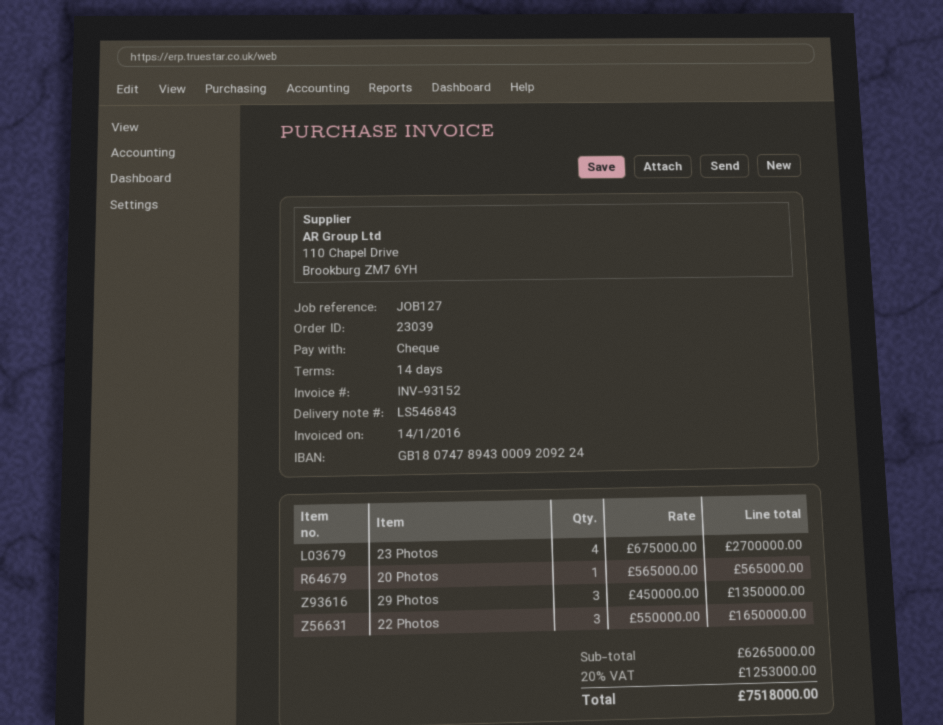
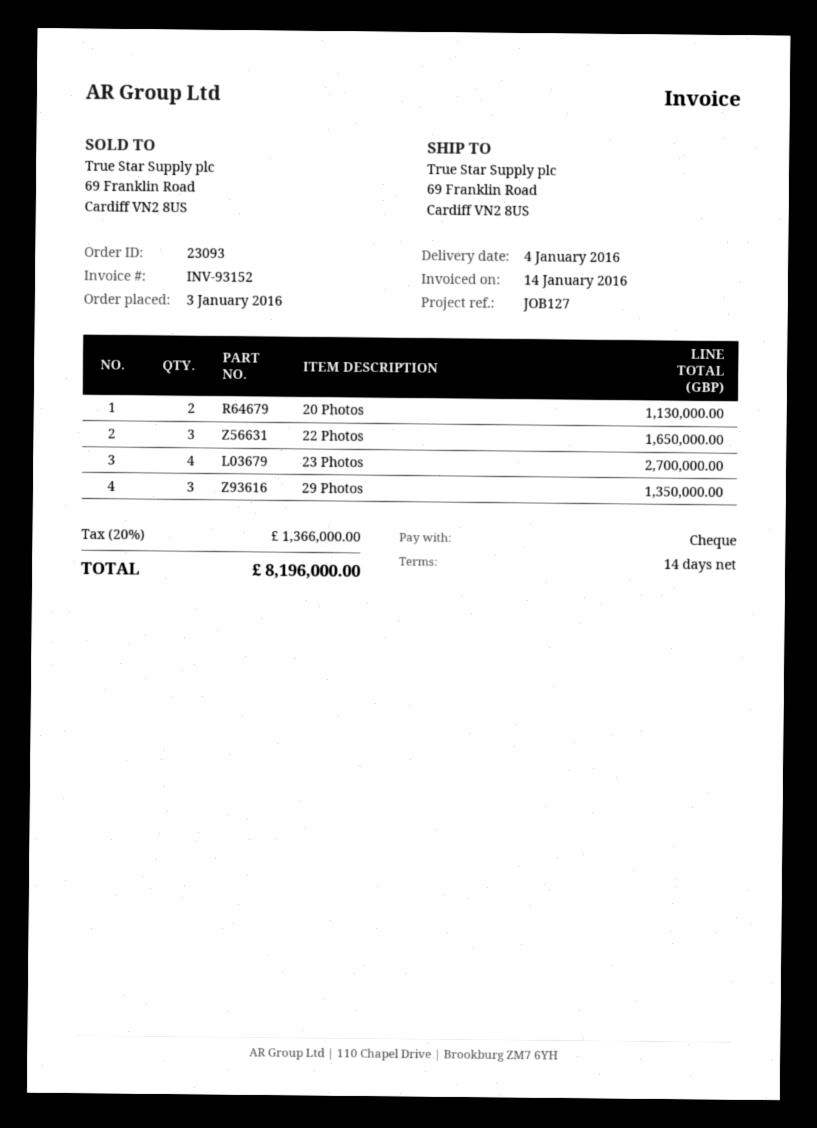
order number: 23039 -> 23093
20 Photos: 1 for 565000.00 -> 2 for 1130000.00
tax: 20% = 1253000.00 -> 20% = 1366000.00
total: 7518000.00 -> 8196000.00

